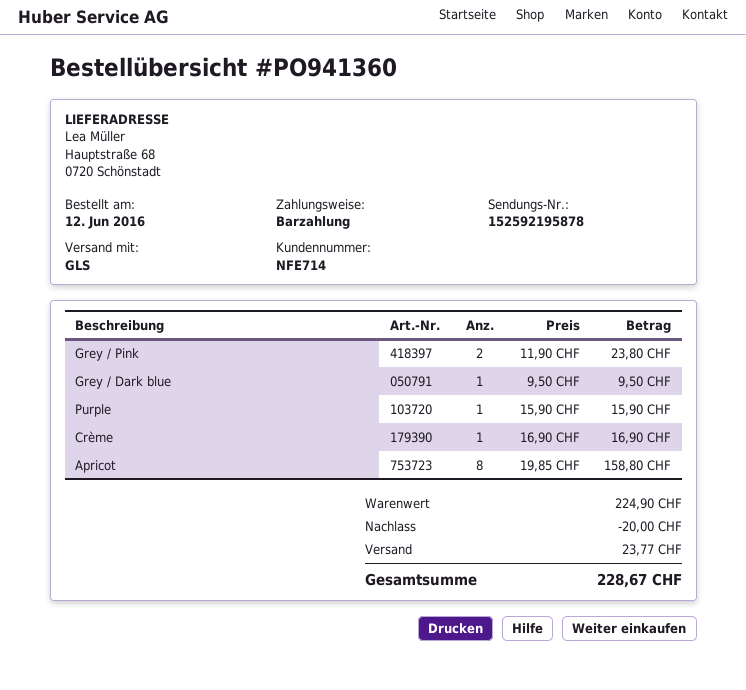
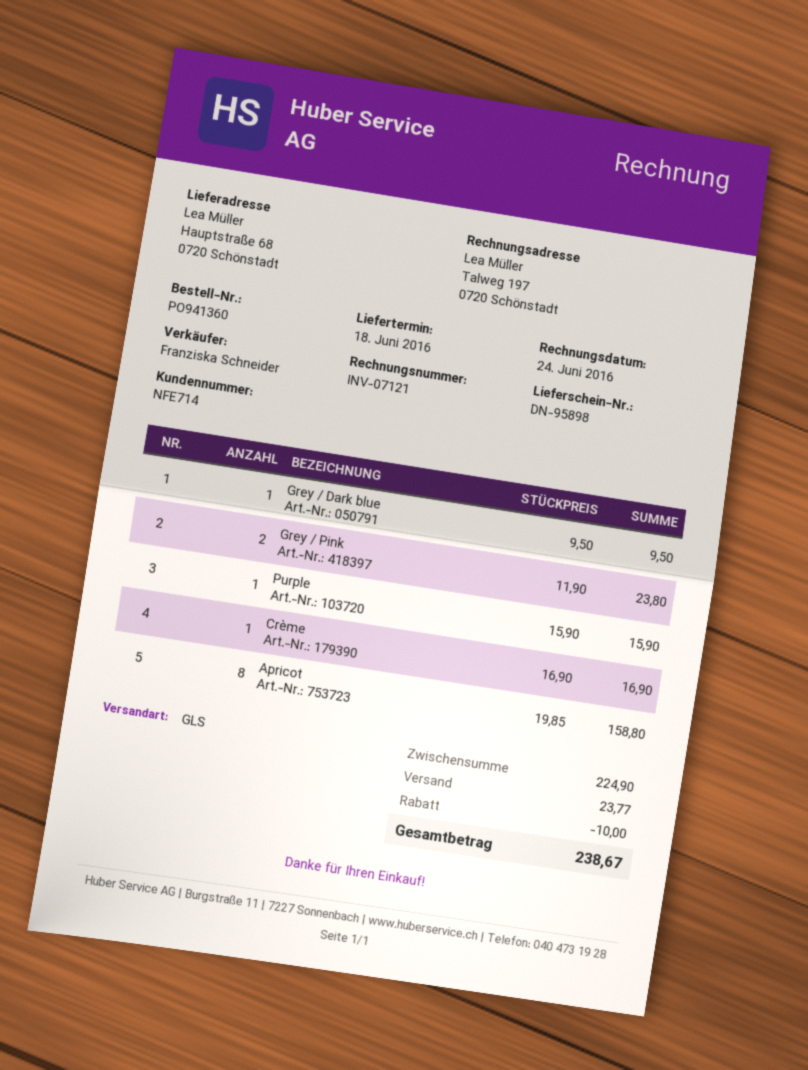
discount: 20.00 -> 10.00
total: 228.67 -> 238.67

